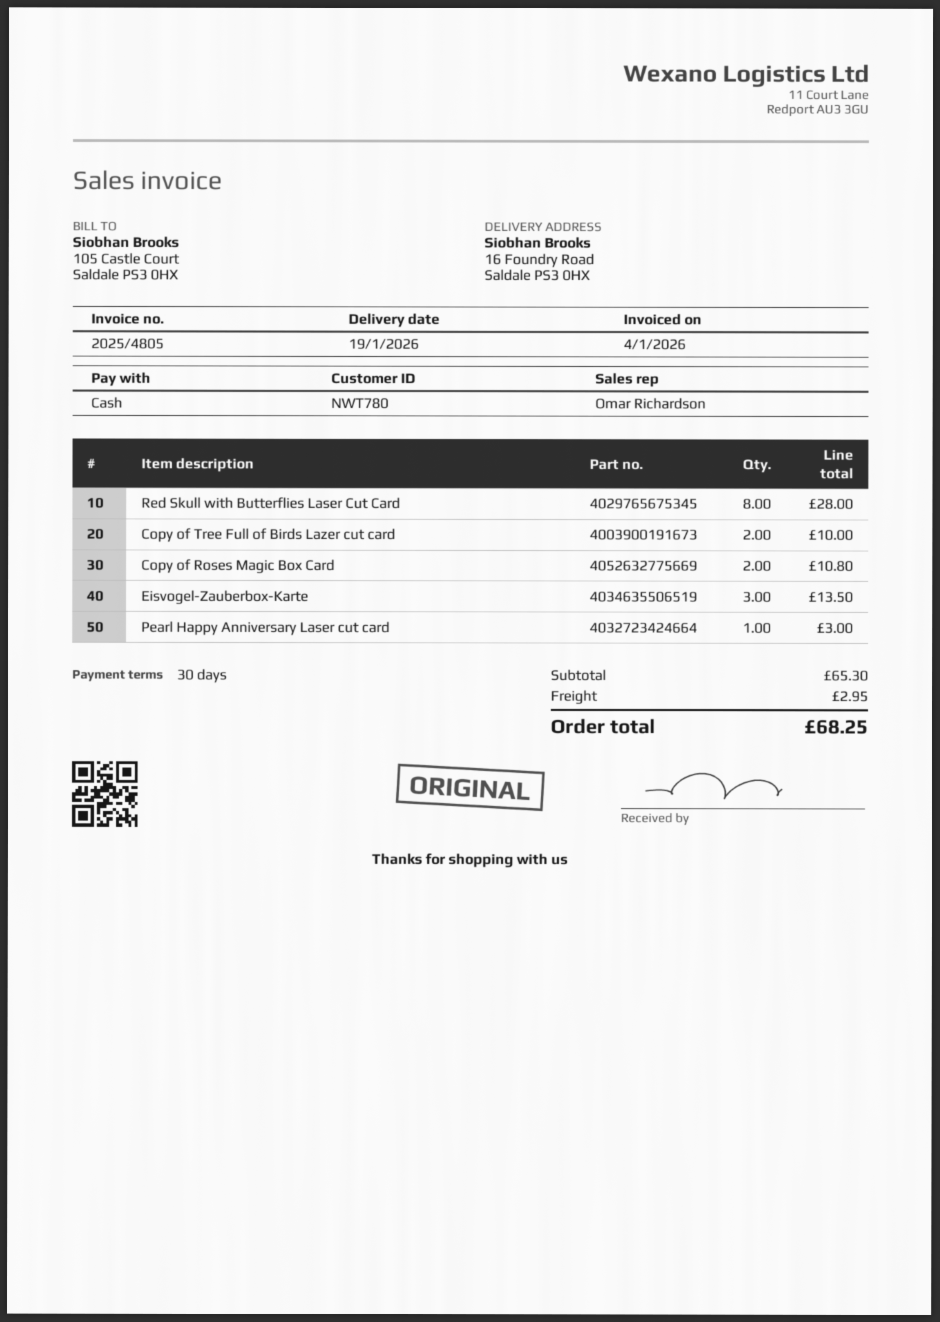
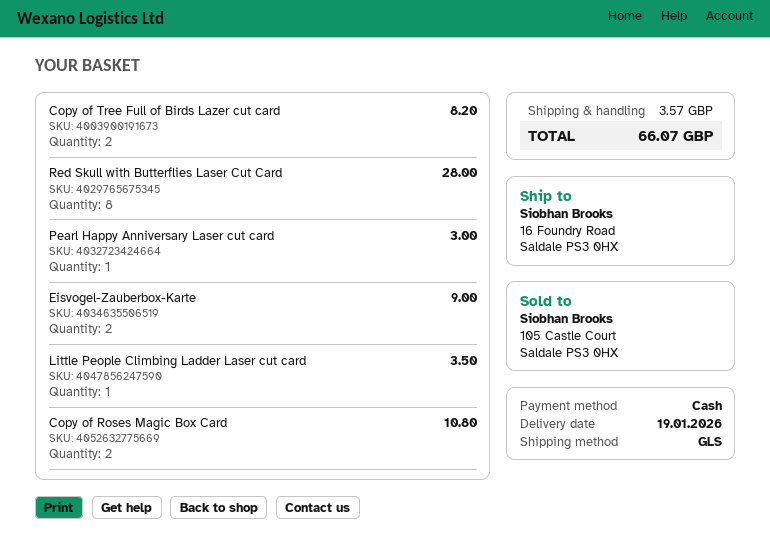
Copy of Tree Full of Birds Lazer cut card: 2 for 10.00 -> 2 for 8.20
Eisvogel-Zauberbox-Karte: 3 for 13.50 -> 2 for 9.00
Little People Climbing Ladder Laser cut card: none -> 1 for 3.50
shipping: 2.95 -> 3.57
total: 68.25 -> 66.07

